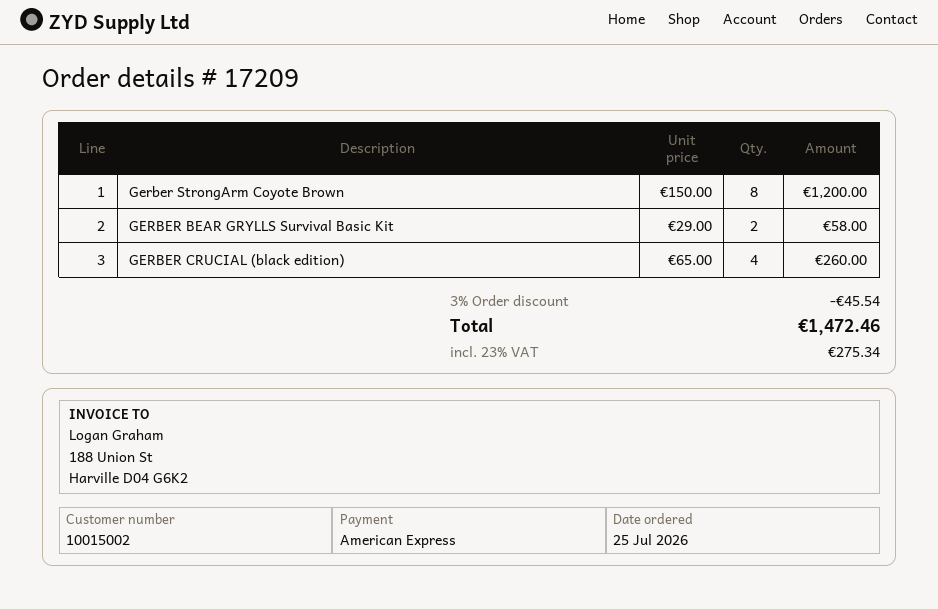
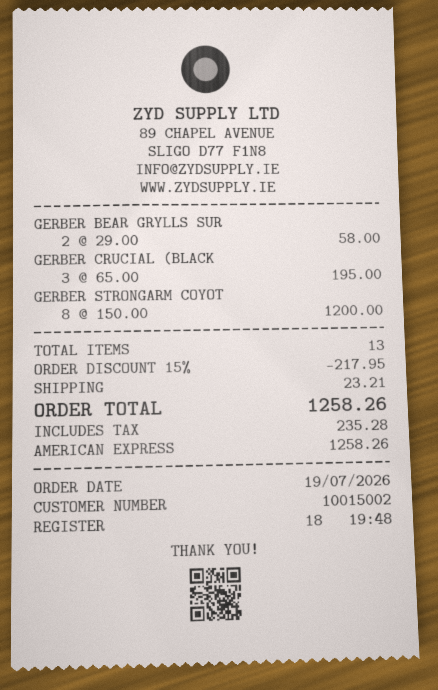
order date: 2026-07-25 -> 2026-07-19
GERBER CRUCIAL (black edition): 4 x 65.00 = 260.00 -> 3 x 65.00 = 195.00
discount: 3% = 45.54 -> 15% = 217.95
shipping: none -> 23.21
tax: 275.34 -> 235.28
total: 1472.46 -> 1258.26

